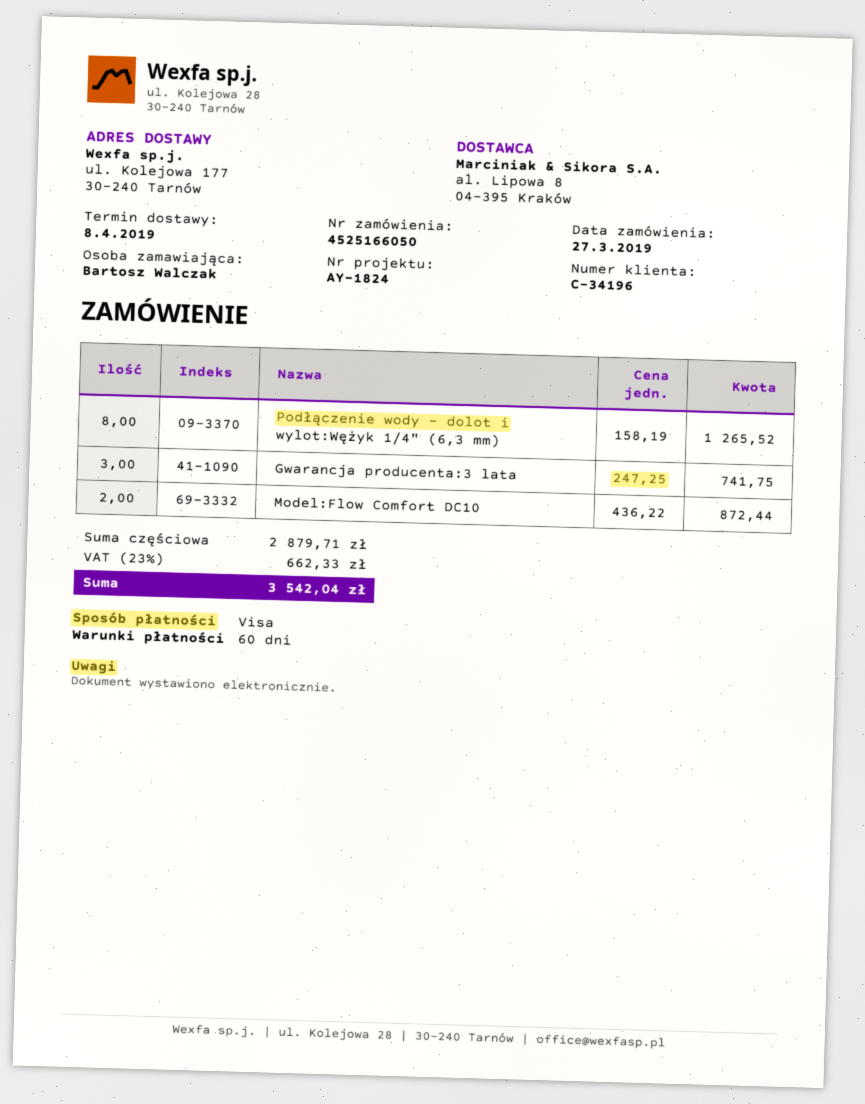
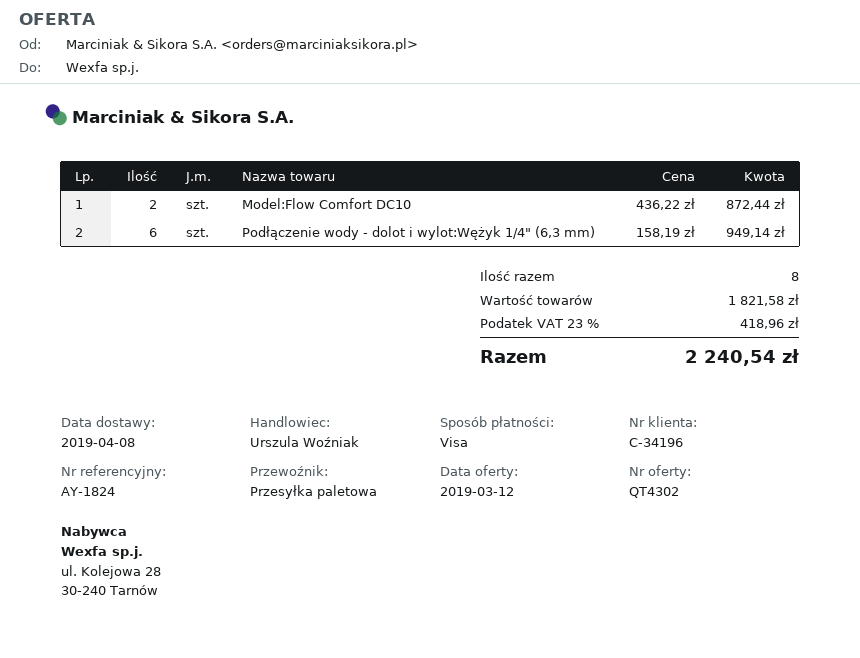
Podłączenie wody - dolot i wylot:Wężyk 1/4" (6,3 mm): 8 x 158.19 = 1265.52 -> 6 x 158.19 = 949.14
Gwarancja producenta:3 lata: 3 x 247.25 = 741.75 -> none
subtotal: 2879.71 -> 1821.58
tax: 23% = 662.33 -> 23% = 418.96
total: 3542.04 -> 2240.54

